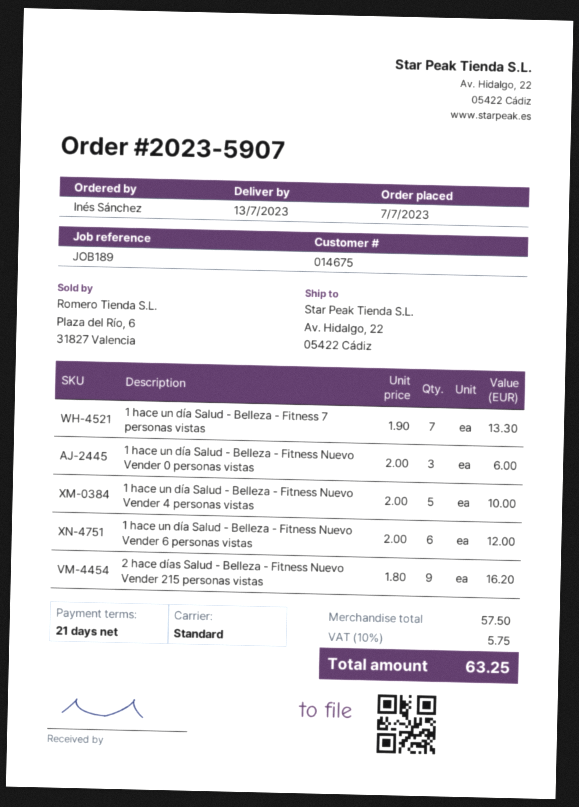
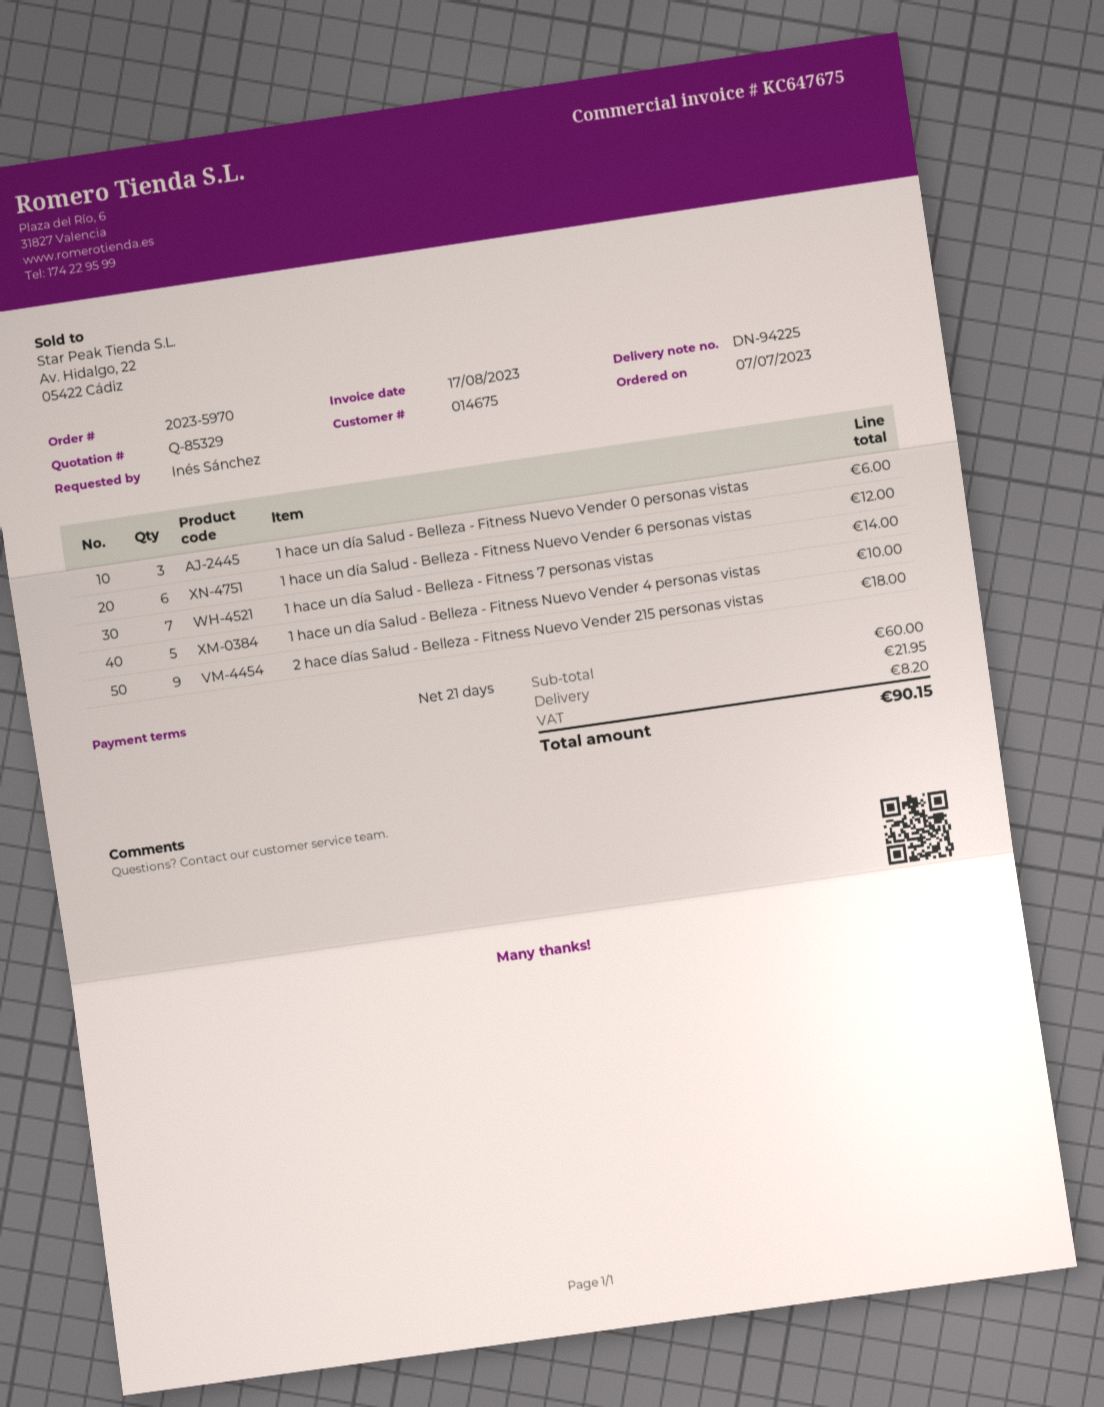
order number: 2023-5907 -> 2023-5970
1 hace un día Salud - Belleza - Fitness 7 personas vistas: 7 for 13.30 -> 7 for 14.00
2 hace días Salud - Belleza - Fitness Nuevo Vender 215 personas vistas: 9 for 16.20 -> 9 for 18.00
subtotal: 57.50 -> 60.00
shipping: none -> 21.95
tax: 5.75 -> 8.20
total: 63.25 -> 90.15

